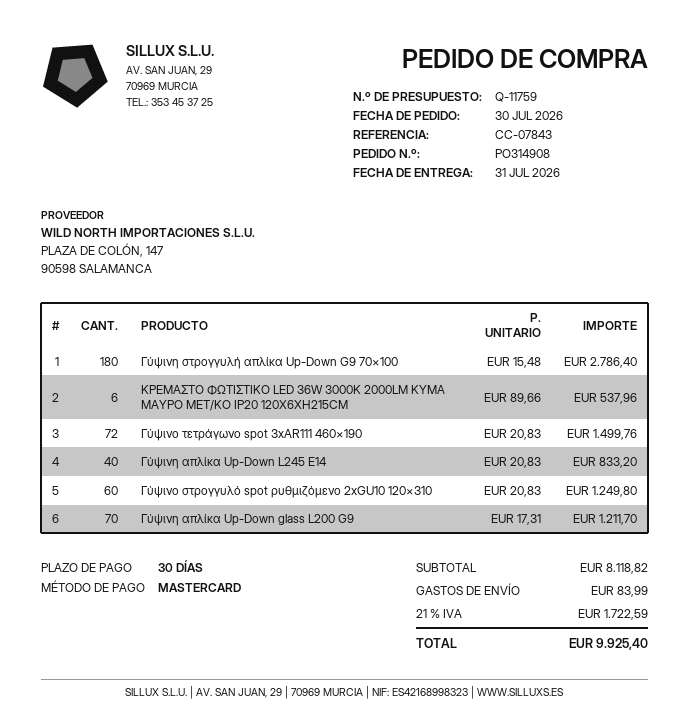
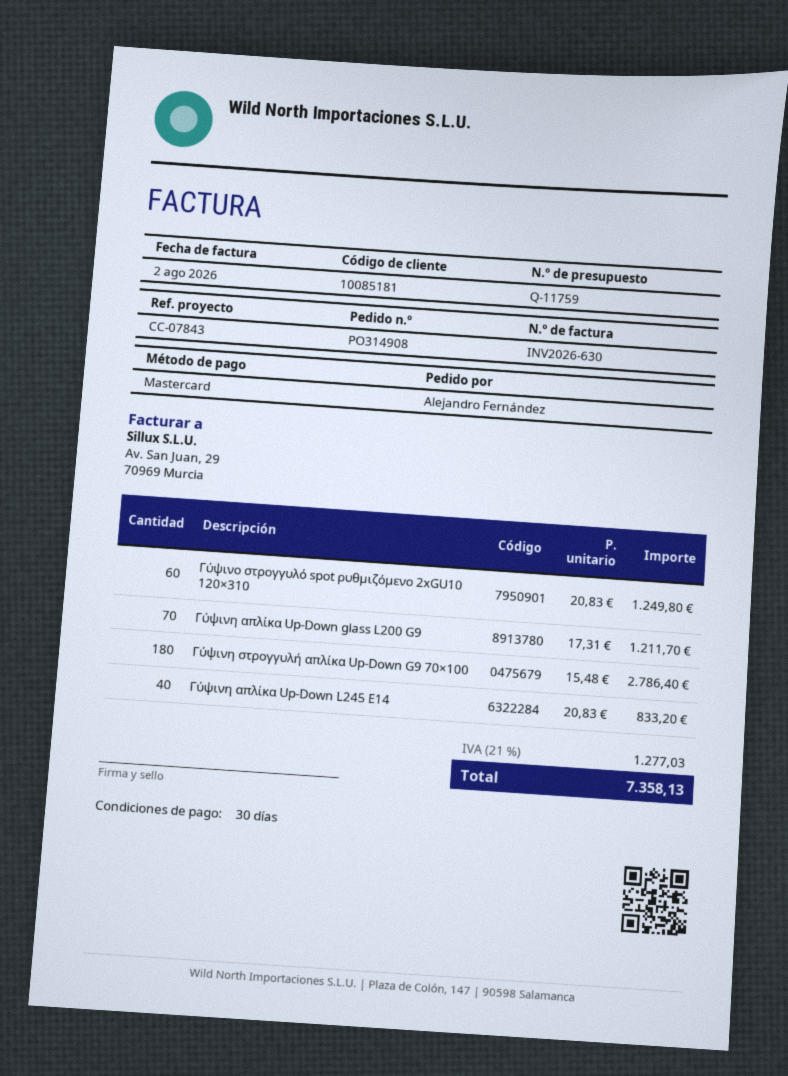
ΚΡΕΜΑΣΤΟ ΦΩΤΙΣΤΙΚΟ LED 36W 3000K 2000LM KYMA ΜΑΥΡΟ ΜΕΤ/ΚΟ IP20 120Χ6XΗ215CM: 6 x 89.66 = 537.96 -> none
Γύψινο τετράγωνο spot 3xAR111 460×190: 72 x 20.83 = 1499.76 -> none
shipping: 83.99 -> none
tax: 21% = 1722.59 -> 21% = 1277.03
total: 9925.40 -> 7358.13

